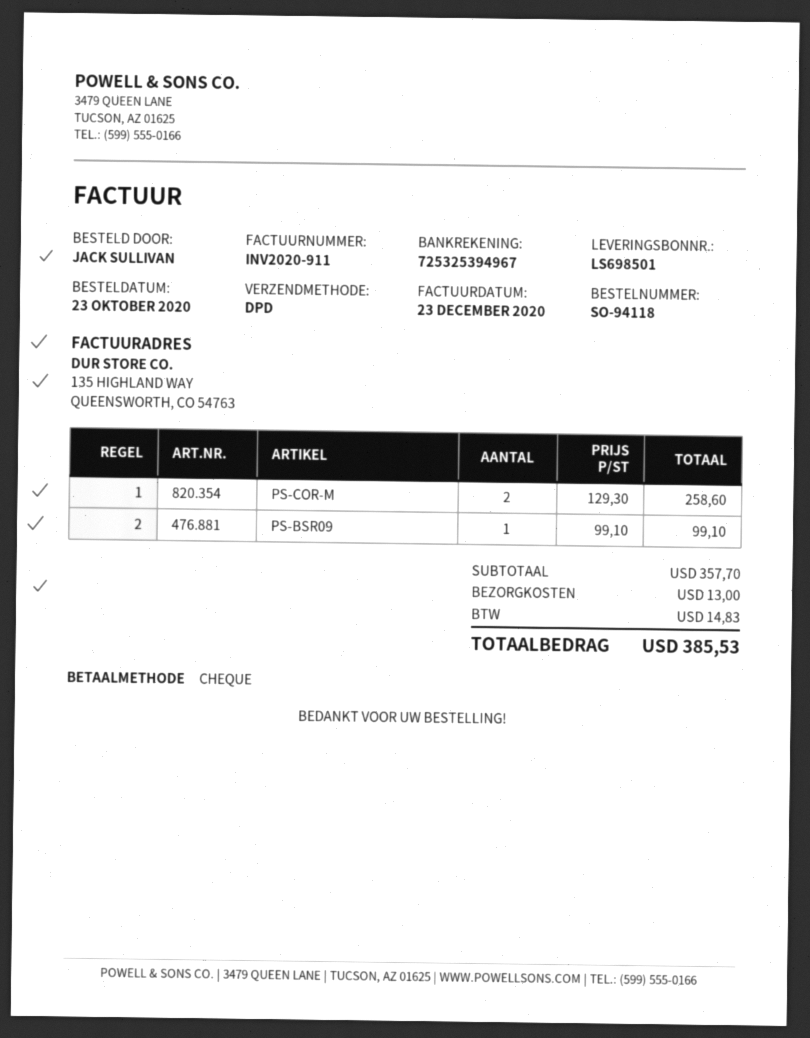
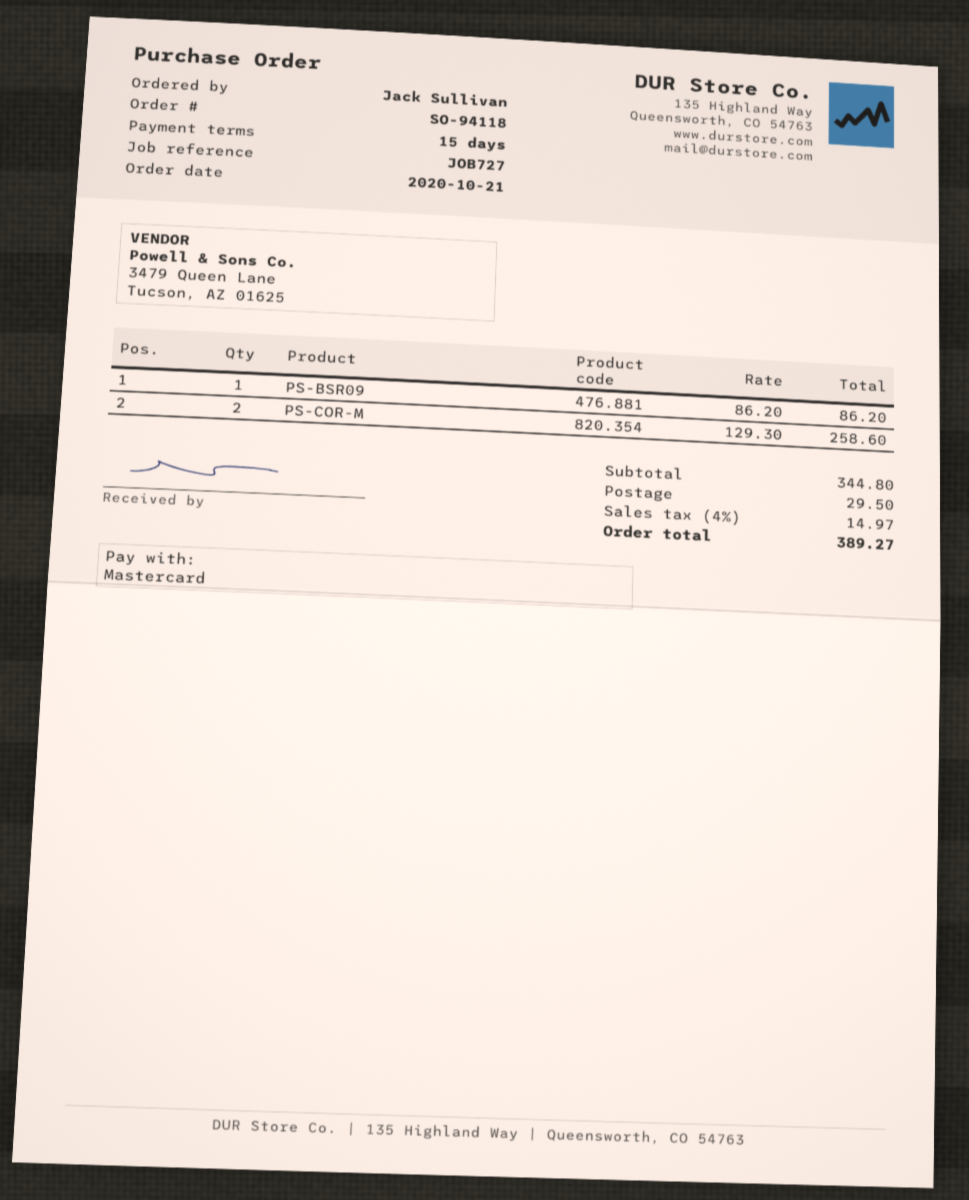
order date: 2020-10-23 -> 2020-10-21
payment method: cheque -> Mastercard
PS-BSR09: 1 x 99.10 = 99.10 -> 1 x 86.20 = 86.20
subtotal: 357.70 -> 344.80
shipping: 13.00 -> 29.50
tax: 14.83 -> 14.97
total: 385.53 -> 389.27

